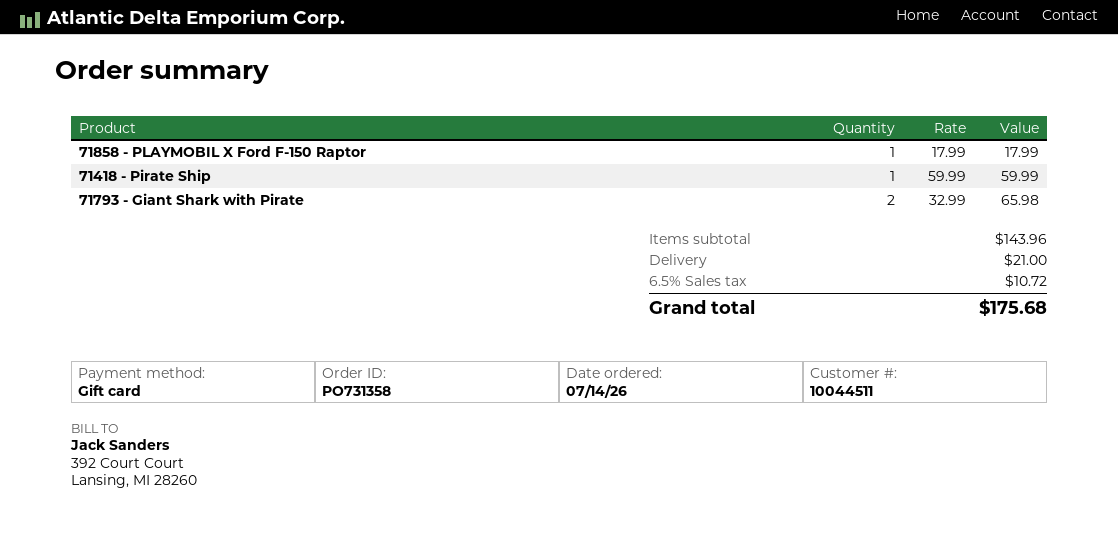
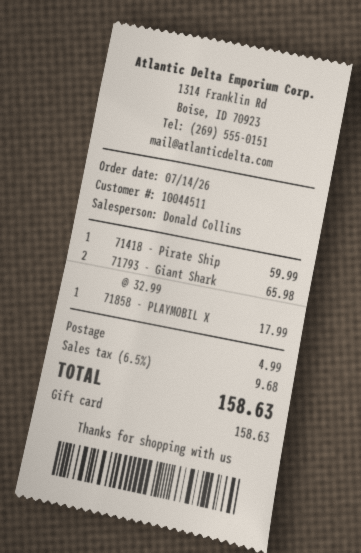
shipping: 21.00 -> 4.99
tax: 6.5% = 10.72 -> 6.5% = 9.68
total: 175.68 -> 158.63

